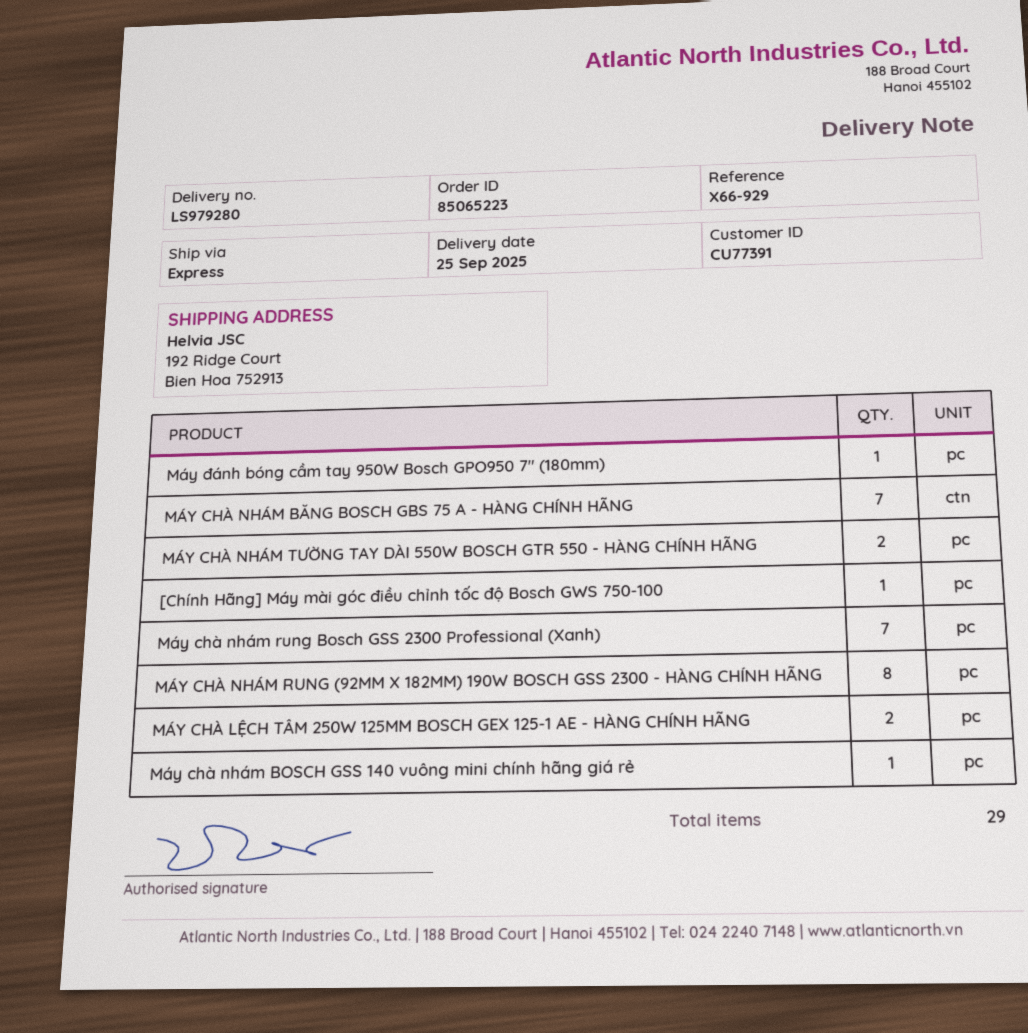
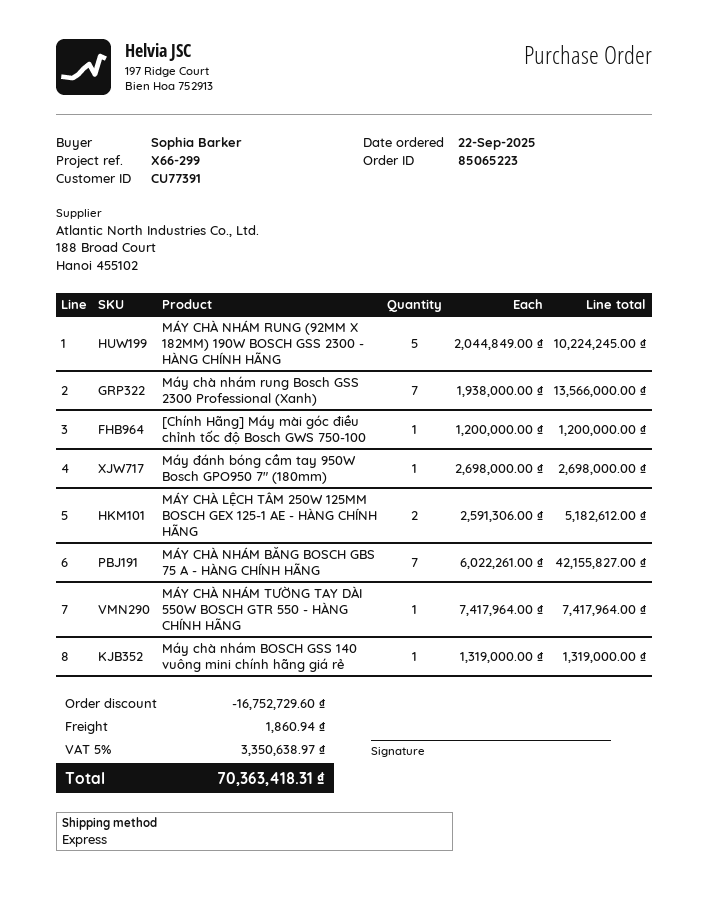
reference: X66-929 -> X66-299
MÁY CHÀ NHÁM TƯỜNG TAY DÀI 550W BOSCH GTR 550 - HÀNG CHÍNH HÃNG: 2 -> 1
MÁY CHÀ NHÁM RUNG (92MM X 182MM) 190W BOSCH GSS 2300 - HÀNG CHÍNH HÃNG: 8 -> 5

